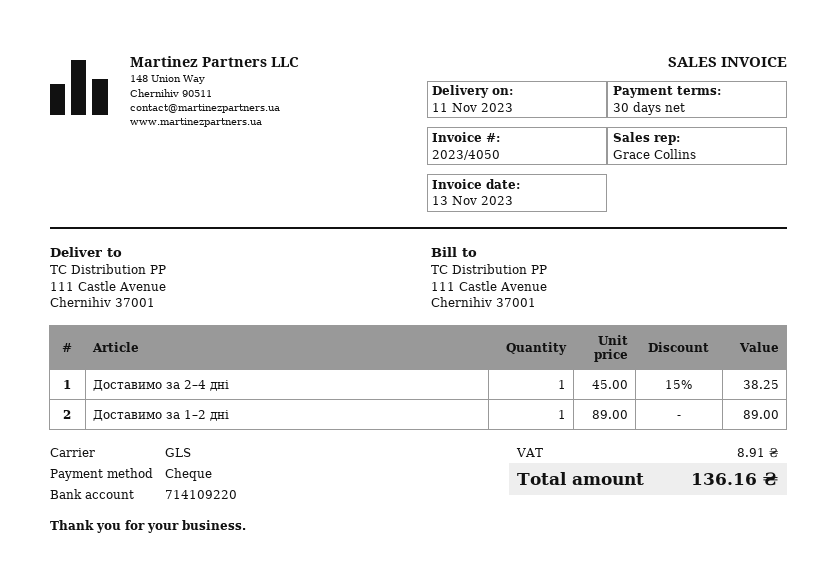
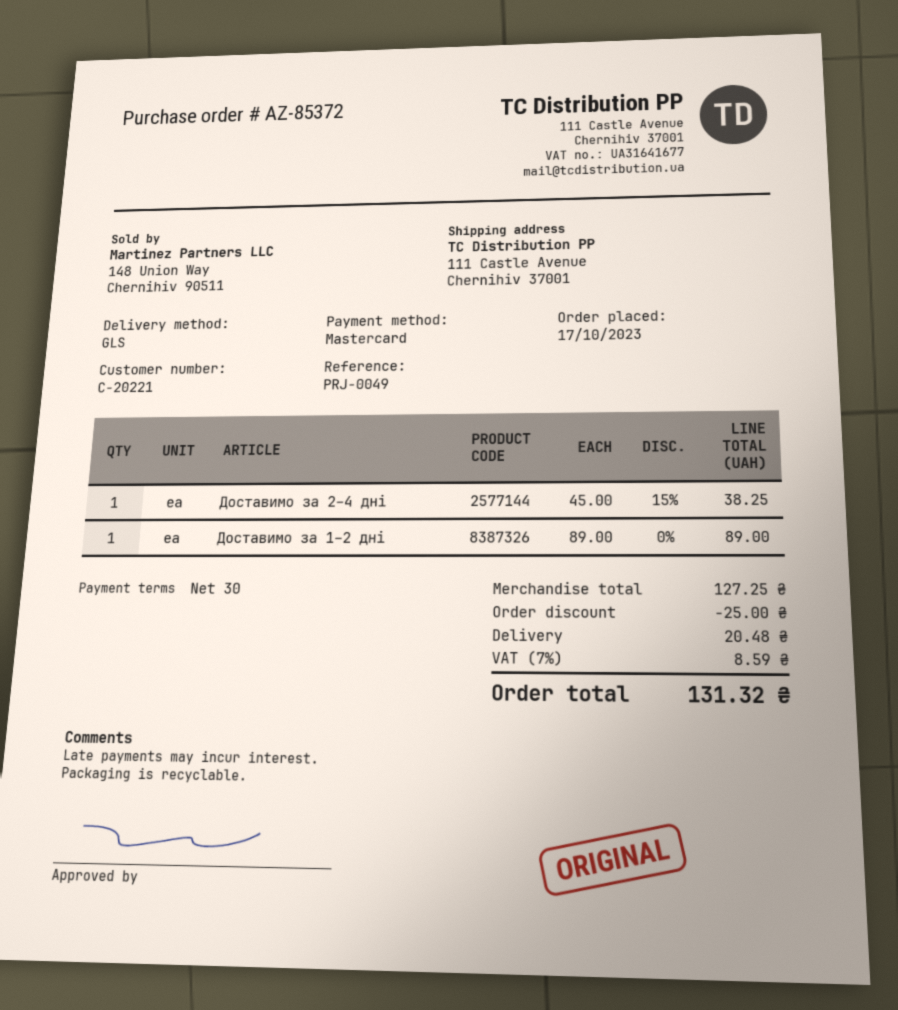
payment method: cheque -> Mastercard
discount: none -> 25.00
shipping: none -> 20.48
tax: 8.91 -> 8.59
total: 136.16 -> 131.32

